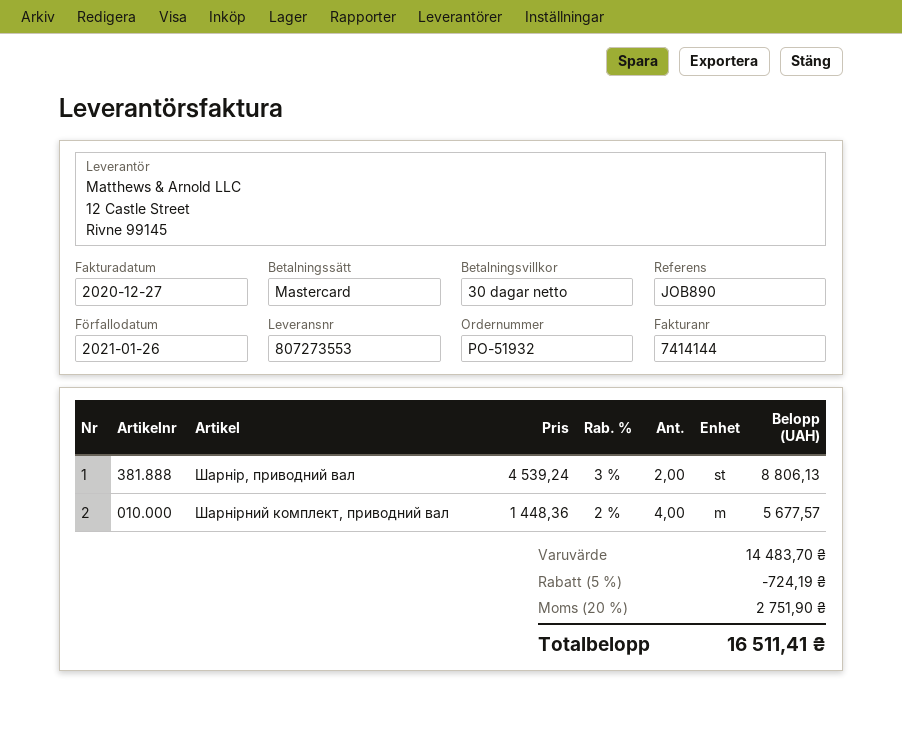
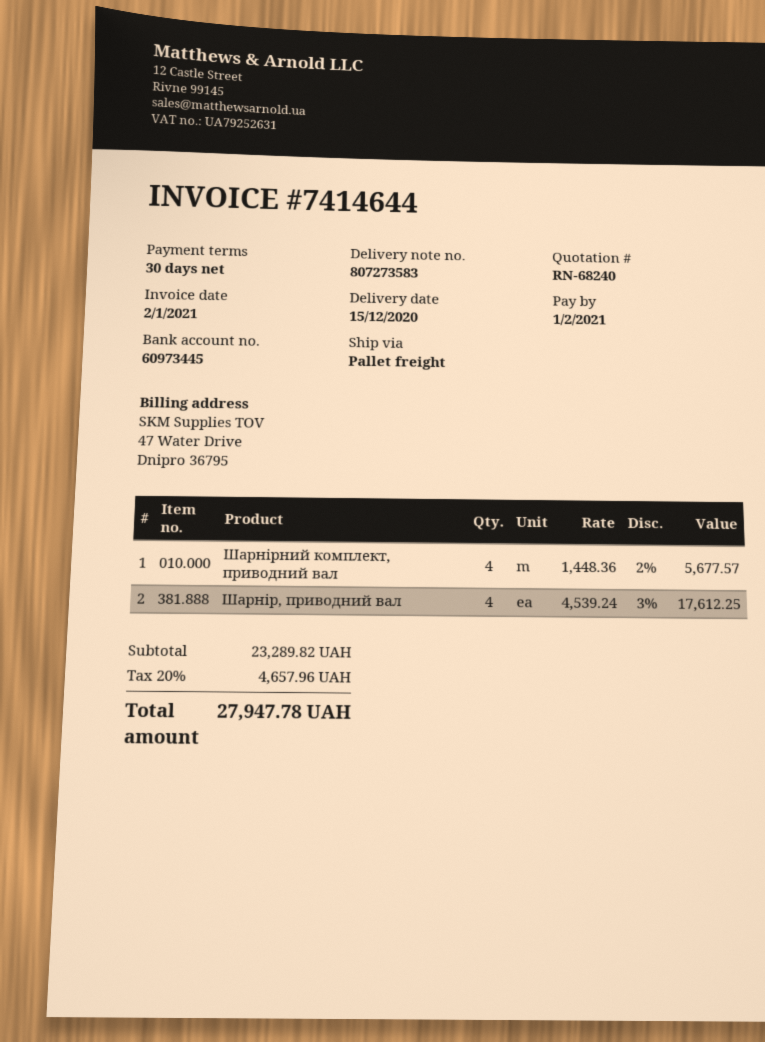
delivery note number: 807273553 -> 807273583
invoice number: 7414144 -> 7414644
invoice date: 2020-12-27 -> 2021-01-02
due date: 2021-01-26 -> 2021-02-01
Шарнір, приводний вал: 2 x 4539.24 - 3% = 8806.13 -> 4 x 4539.24 - 3% = 17612.25
subtotal: 14483.70 -> 23289.82
discount: 5% = 724.19 -> none
tax: 20% = 2751.90 -> 20% = 4657.96
total: 16511.41 -> 27947.78

